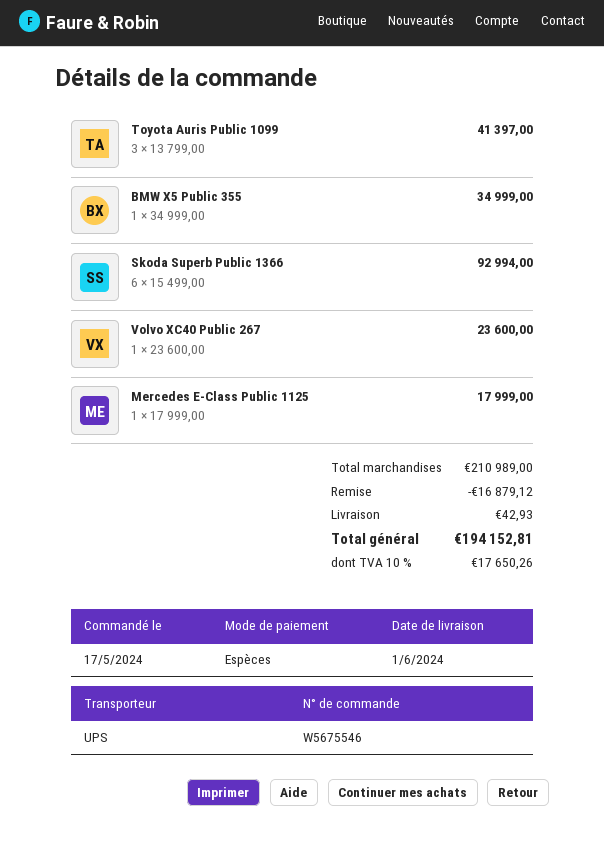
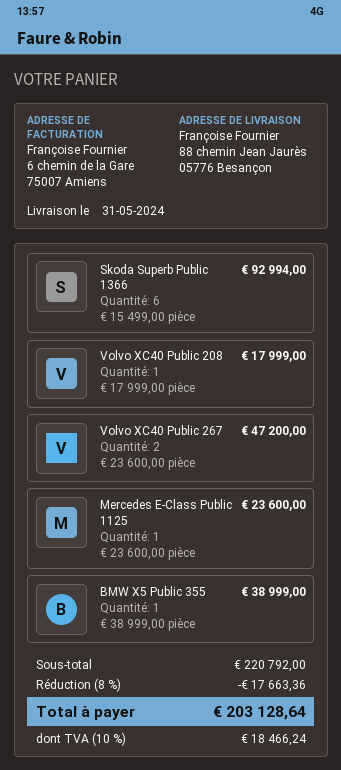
delivery date: 2024-06-01 -> 2024-05-31
Toyota Auris Public 1099: 3 x 13799.00 = 41397.00 -> none
BMW X5 Public 355: 1 x 34999.00 = 34999.00 -> 1 x 38999.00 = 38999.00
Volvo XC40 Public 267: 1 x 23600.00 = 23600.00 -> 2 x 23600.00 = 47200.00
Mercedes E-Class Public 1125: 1 x 17999.00 = 17999.00 -> 1 x 23600.00 = 23600.00
Volvo XC40 Public 208: none -> 1 x 17999.00 = 17999.00
subtotal: 210989.00 -> 220792.00
discount: 16879.12 -> 17663.36
shipping: 42.93 -> none
tax: 10% = 17650.26 -> 10% = 18466.24
total: 194152.81 -> 203128.64

